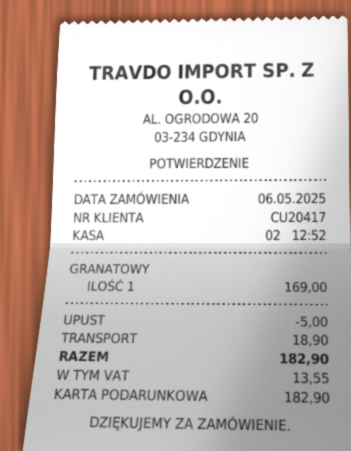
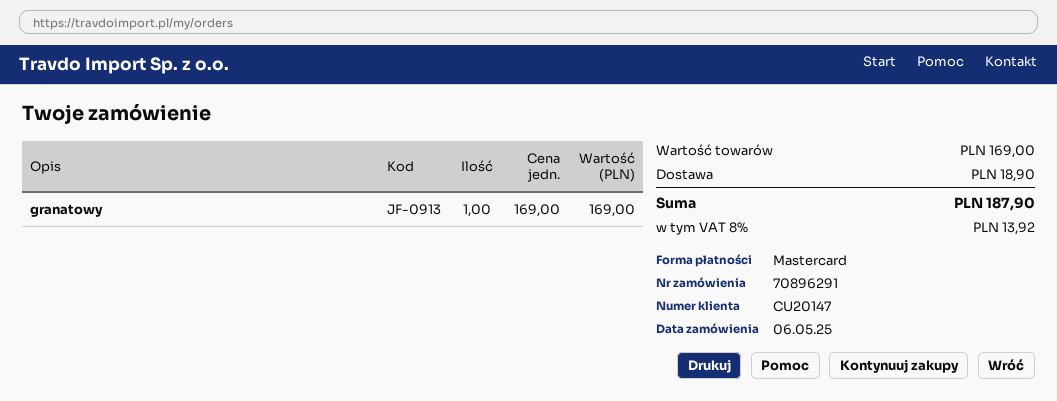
customer number: CU20417 -> CU20147
payment method: gift card -> Mastercard
discount: 5.00 -> none
tax: 13.55 -> 13.92
total: 182.90 -> 187.90

